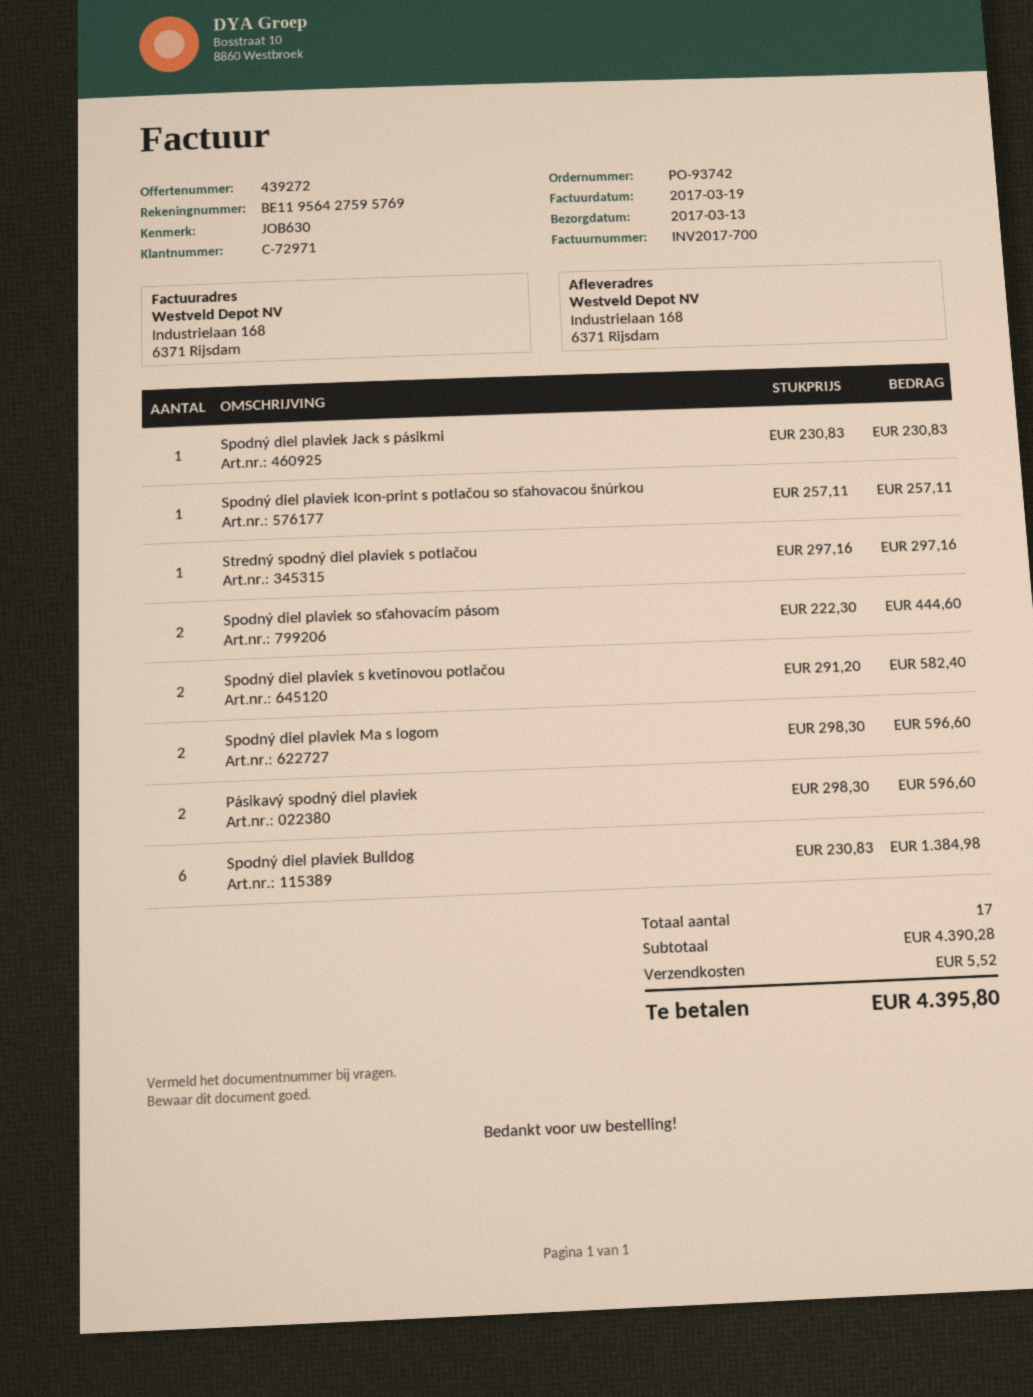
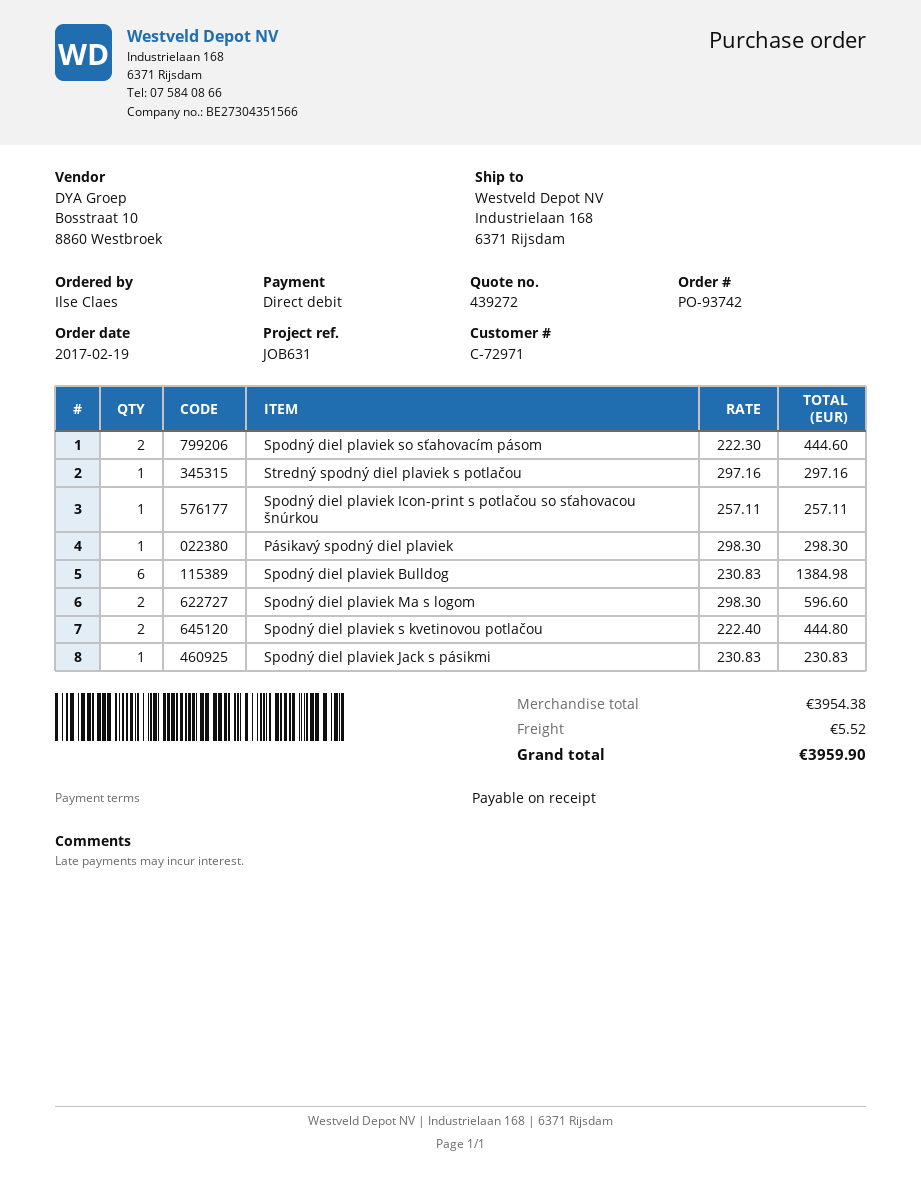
reference: JOB630 -> JOB631
Spodný diel plaviek s kvetinovou potlačou: 2 x 291.20 = 582.40 -> 2 x 222.40 = 444.80
Pásikavý spodný diel plaviek: 2 x 298.30 = 596.60 -> 1 x 298.30 = 298.30
subtotal: 4390.28 -> 3954.38
total: 4395.80 -> 3959.90

